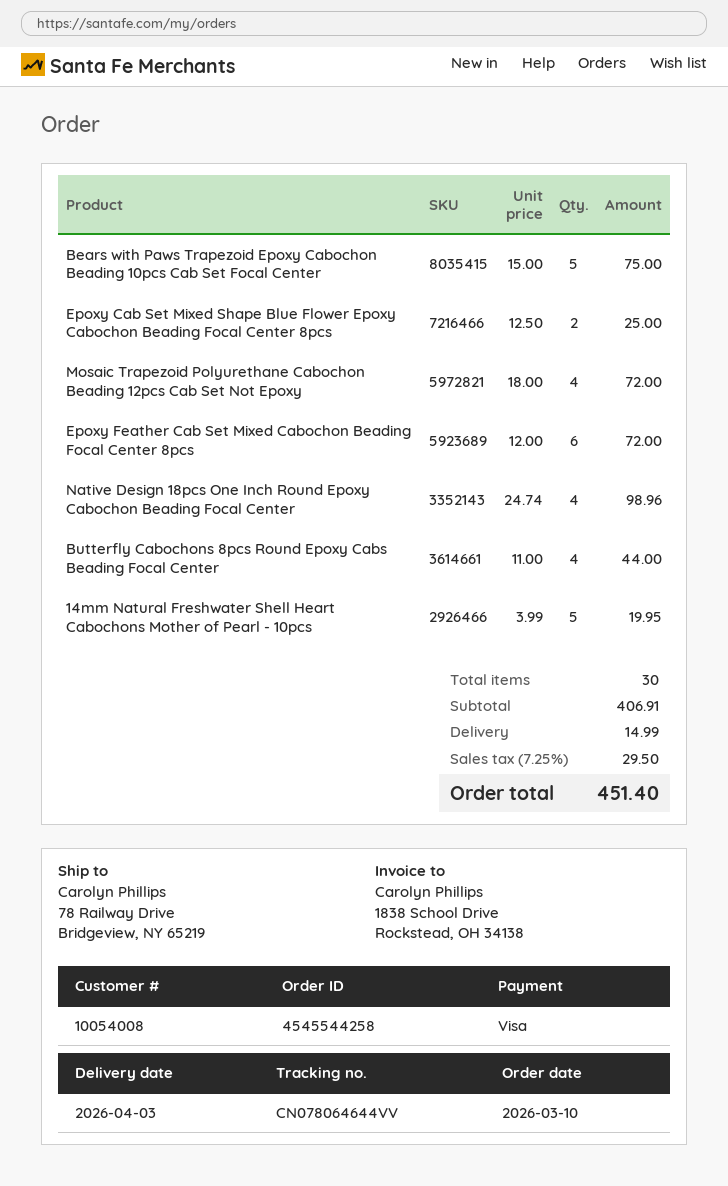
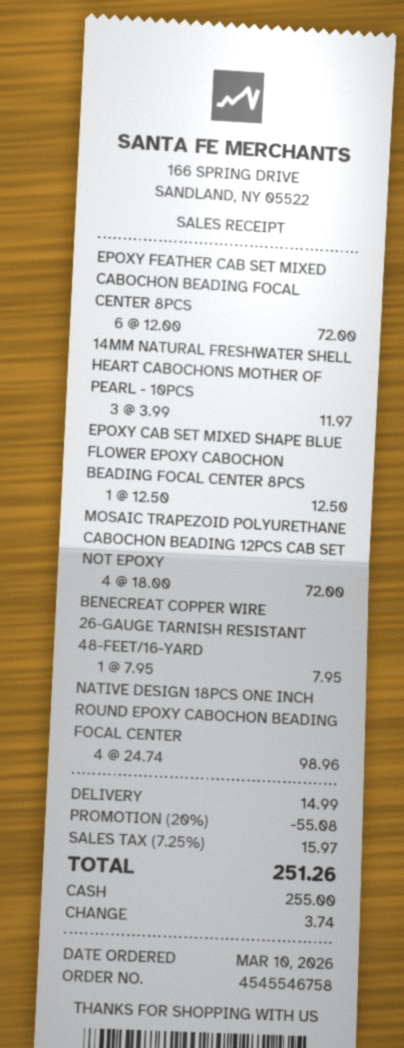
order number: 4545544258 -> 4545546758
payment method: Visa -> cash
Bears with Paws Trapezoid Epoxy Cabochon Beading 10pcs Cab Set Focal Center: 5 x 15.00 = 75.00 -> none
Epoxy Cab Set Mixed Shape Blue Flower Epoxy Cabochon Beading Focal Center 8pcs: 2 x 12.50 = 25.00 -> 1 x 12.50 = 12.50
Butterfly Cabochons 8pcs Round Epoxy Cabs Beading Focal Center: 4 x 11.00 = 44.00 -> none
14mm Natural Freshwater Shell Heart Cabochons Mother of Pearl - 10pcs: 5 x 3.99 = 19.95 -> 3 x 3.99 = 11.97
BENECREAT COPPER WIRE 26-GAUGE TARNISH RESISTANT 48-FEET/16-YARD: none -> 1 x 7.95 = 7.95
discount: none -> 20% = 55.08
tax: 7.25% = 29.50 -> 7.25% = 15.97
total: 451.40 -> 251.26

